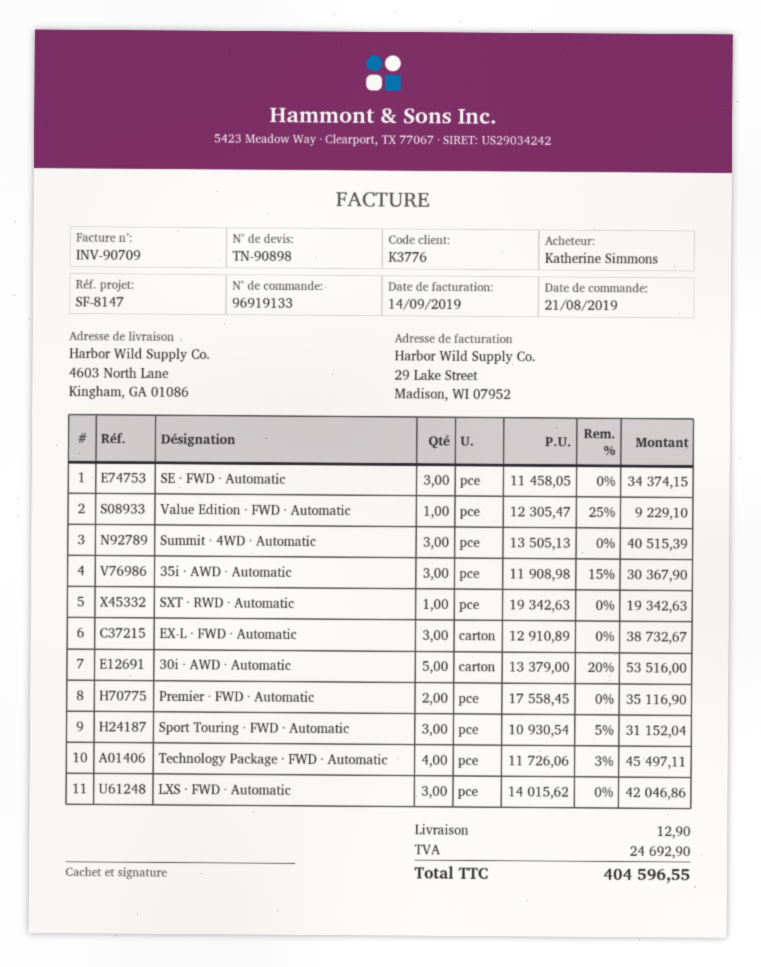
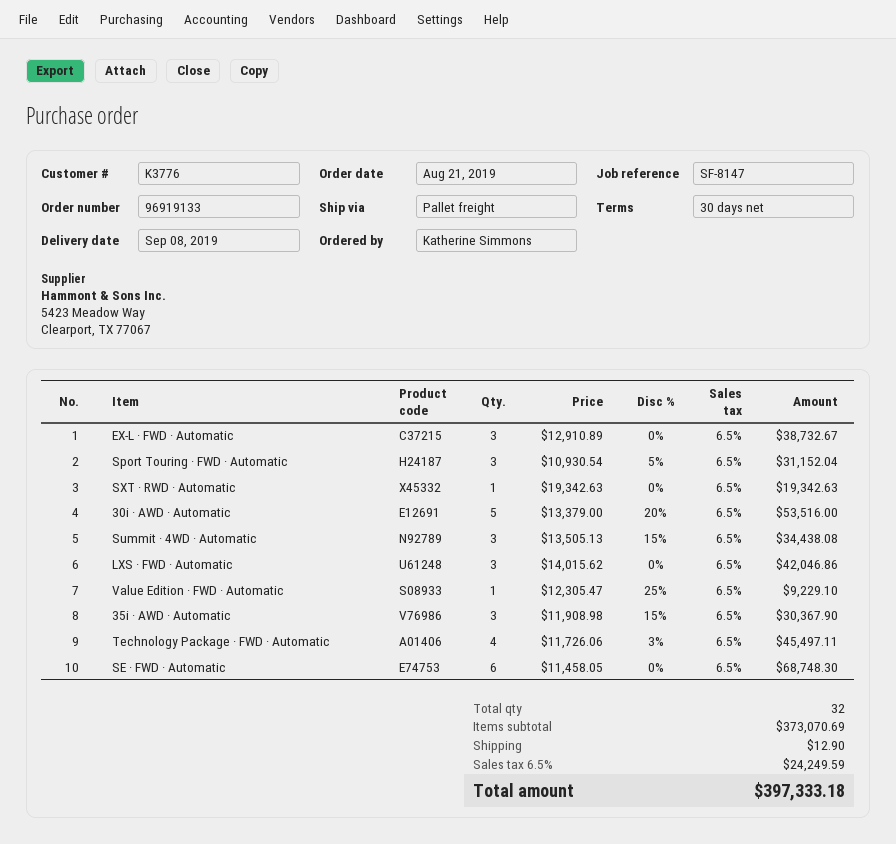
SE · FWD · Automatic: 3 x 11458.05 = 34374.15 -> 6 x 11458.05 = 68748.30
Summit · 4WD · Automatic: 3 x 13505.13 = 40515.39 -> 3 x 13505.13 - 15% = 34438.08
Premier · FWD · Automatic: 2 x 17558.45 = 35116.90 -> none
tax: 24692.90 -> 24249.59
total: 404596.55 -> 397333.18

